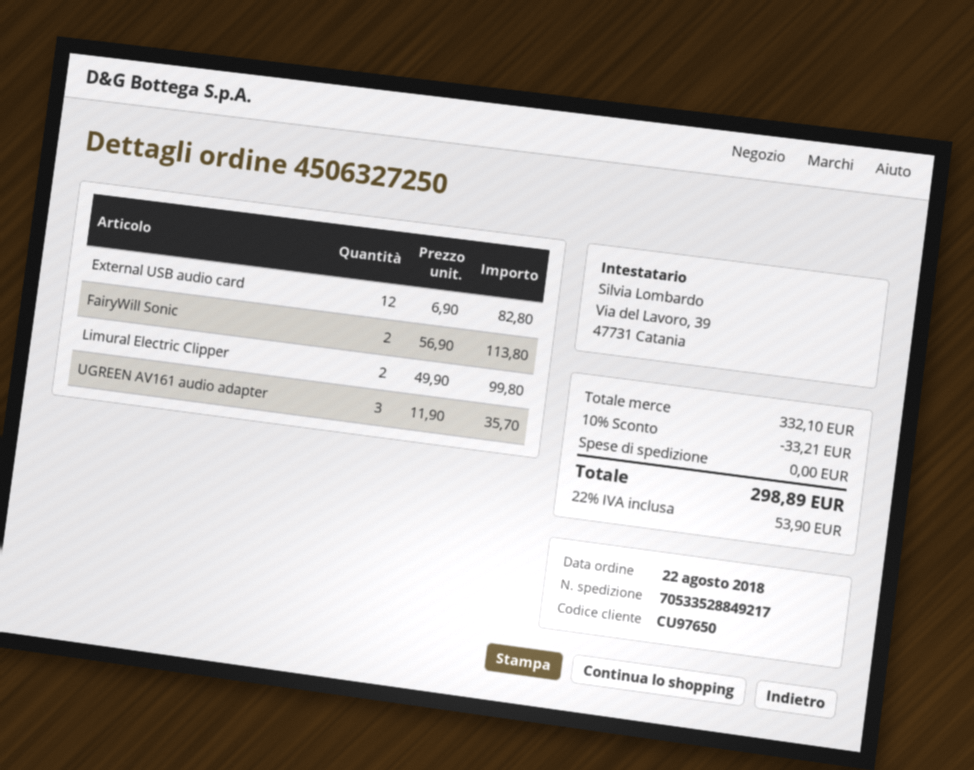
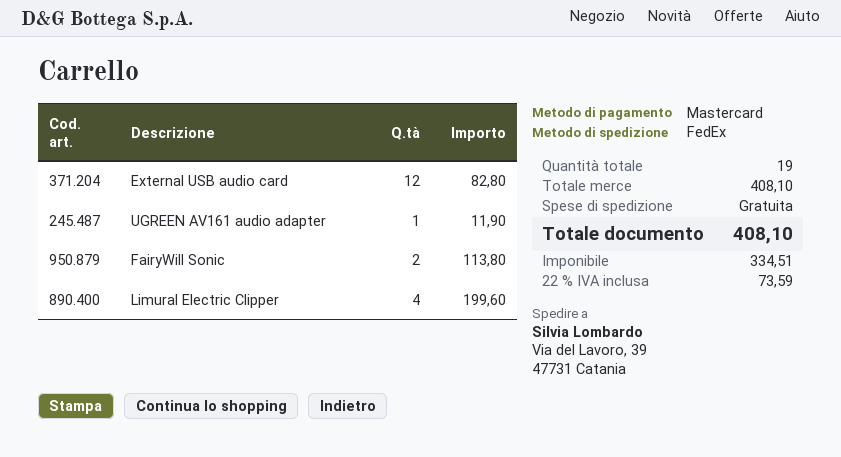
Limural Electric Clipper: 2 for 99.80 -> 4 for 199.60
UGREEN AV161 audio adapter: 3 for 35.70 -> 1 for 11.90
subtotal: 332.10 -> 408.10
discount: 10% = 33.21 -> none
tax: 22% = 53.90 -> 22% = 73.59
total: 298.89 -> 408.10

